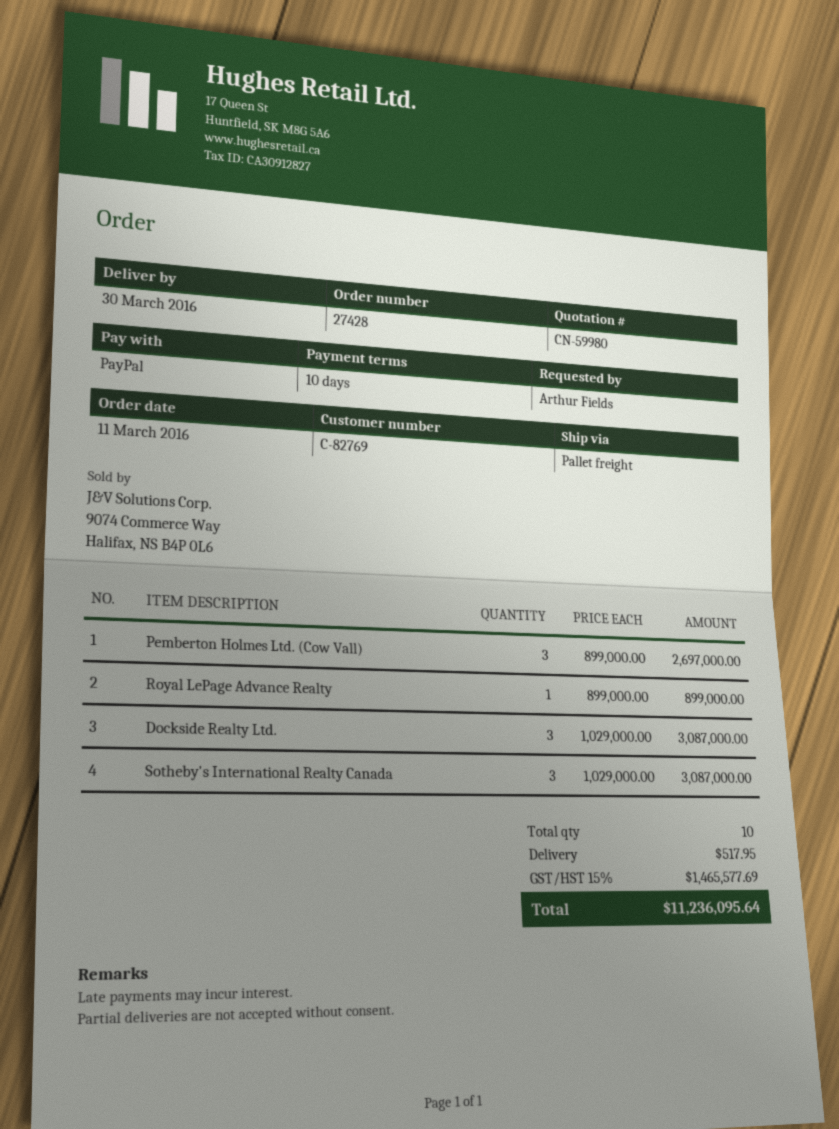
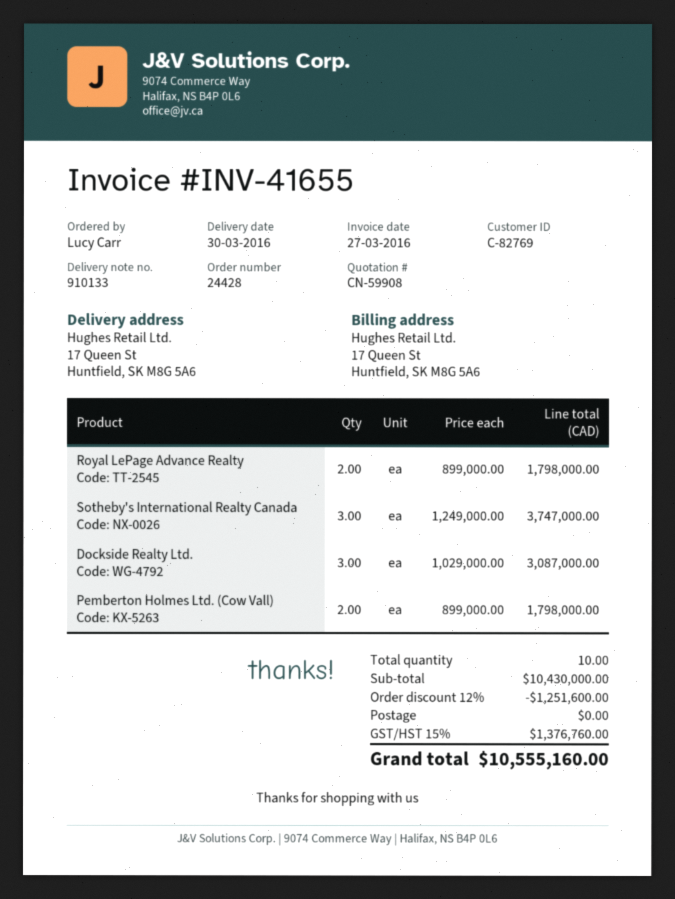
quote number: CN-59980 -> CN-59908
order number: 27428 -> 24428
ordered by: Arthur Fields -> Lucy Carr
Pemberton Holmes Ltd. (Cow Vall): 3 x 899000.00 = 2697000.00 -> 2 x 899000.00 = 1798000.00
Royal LePage Advance Realty: 1 x 899000.00 = 899000.00 -> 2 x 899000.00 = 1798000.00
Sotheby's International Realty Canada: 3 x 1029000.00 = 3087000.00 -> 3 x 1249000.00 = 3747000.00
discount: none -> 12% = 1251600.00
shipping: 517.95 -> 0.00
tax: 15% = 1465577.69 -> 15% = 1376760.00
total: 11236095.64 -> 10555160.00

